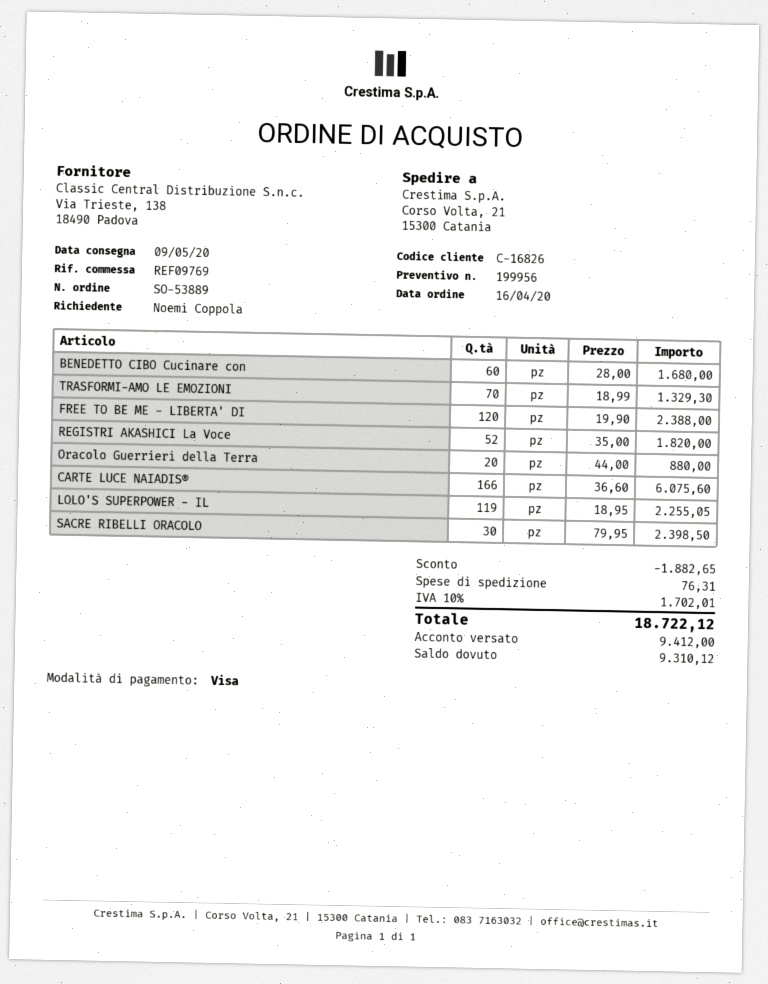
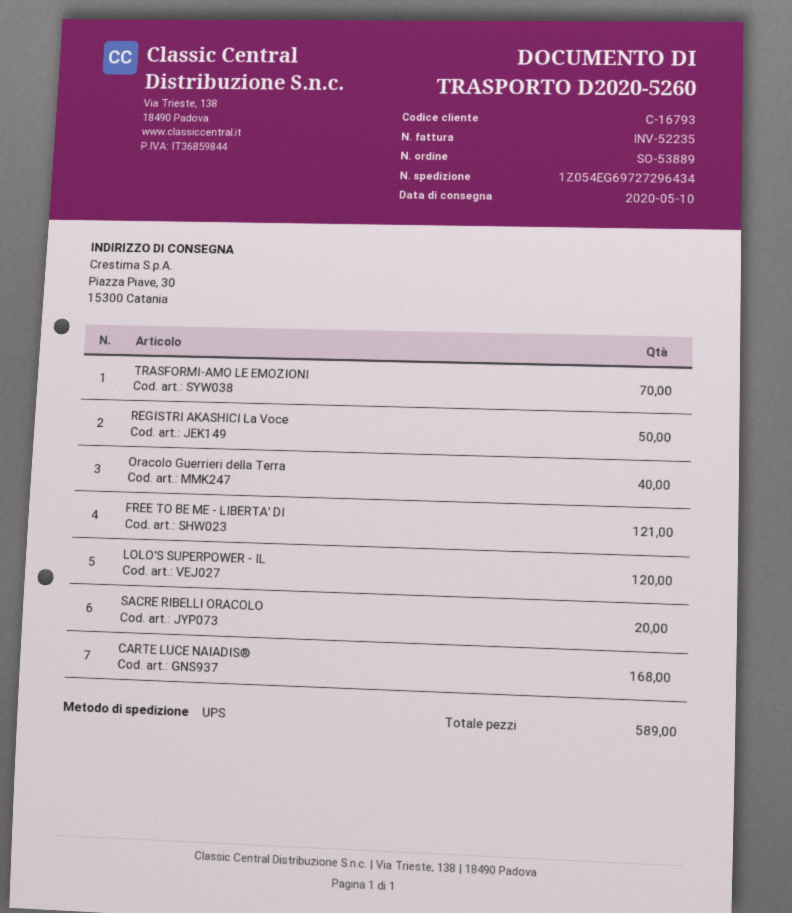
delivery date: 2020-05-09 -> 2020-05-10
customer number: C-16826 -> C-16793
ship to: Corso Volta, 21, 15300 Catania -> Piazza Piave, 30, 15300 Catania
BENEDETTO CIBO Cucinare con: 60 -> none
FREE TO BE ME - LIBERTA' DI: 120 -> 121
REGISTRI AKASHICI La Voce: 52 -> 50
Oracolo Guerrieri della Terra: 20 -> 40
CARTE LUCE NAIADIS®: 166 -> 168
LOLO'S SUPERPOWER - IL: 119 -> 120
SACRE RIBELLI ORACOLO: 30 -> 20

